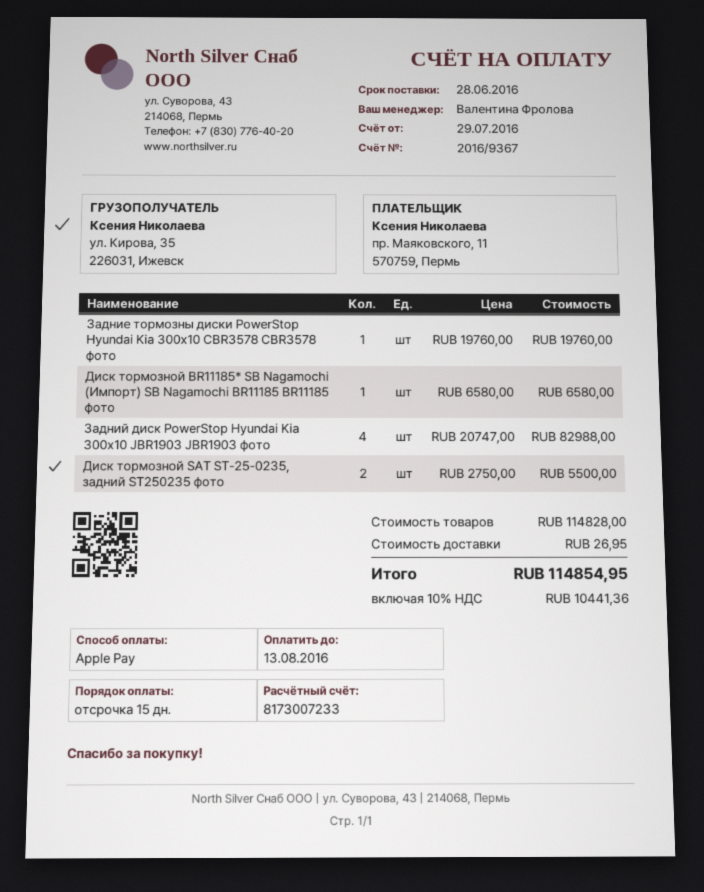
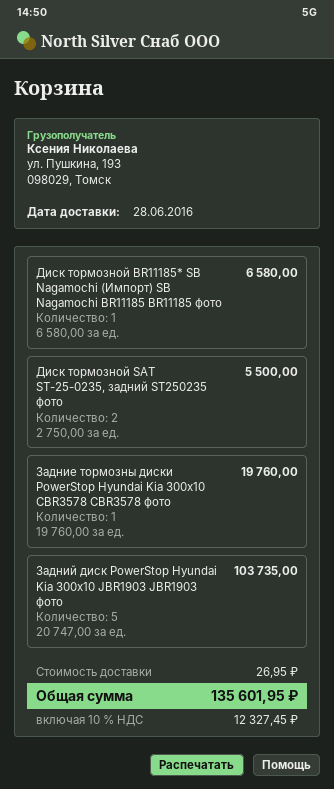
ship to: ул. Кирова, 35, 226031, Ижевск -> ул. Пушкина, 193, 098029, Томск
Задний диск PowerStop Hyundai Kia 300x10 JBR1903 JBR1903 фото: 4 x 20747.00 = 82988.00 -> 5 x 20747.00 = 103735.00
tax: 10% = 10441.36 -> 10% = 12327.45
total: 114854.95 -> 135601.95

